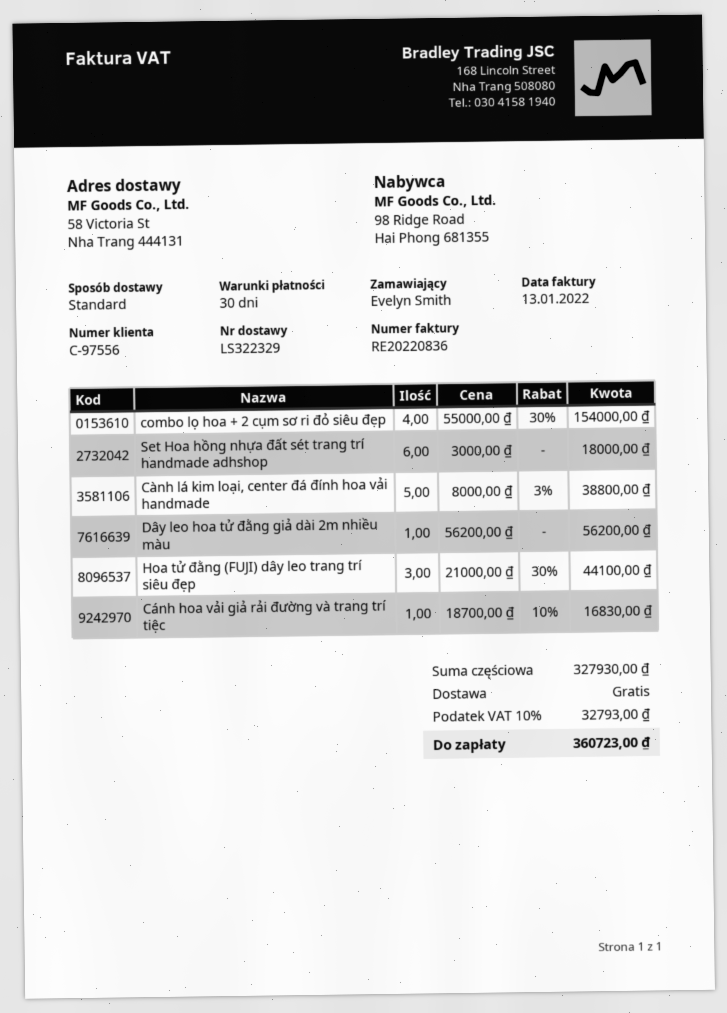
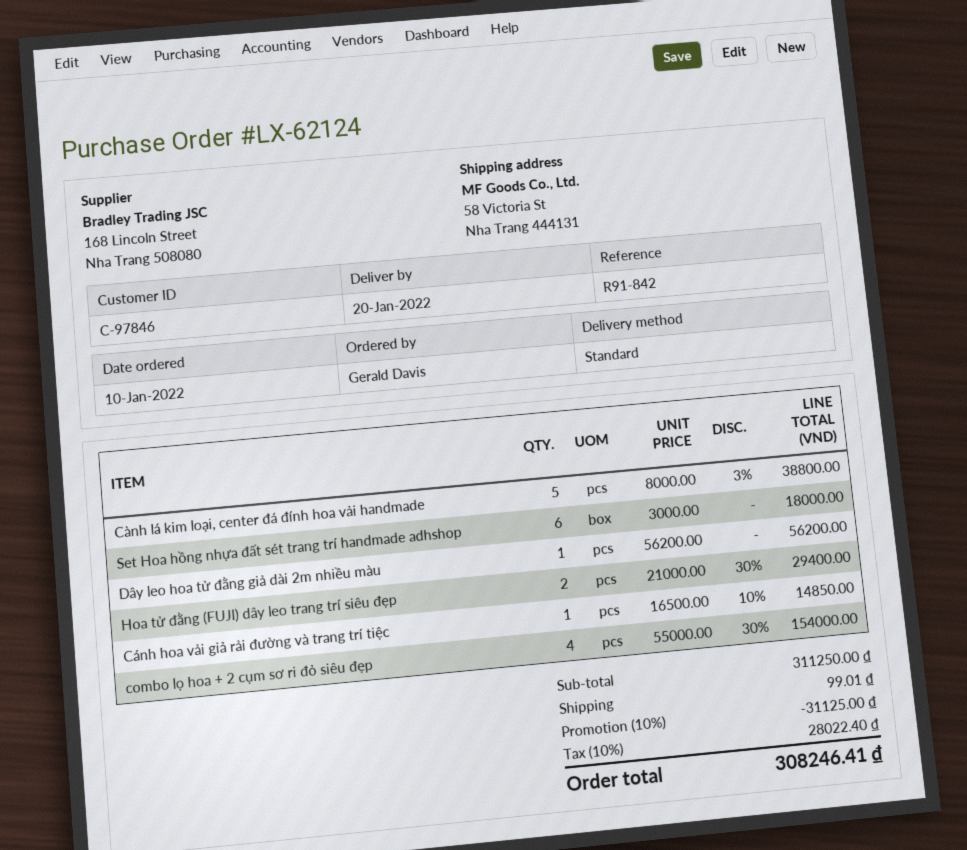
customer number: C-97556 -> C-97846
ordered by: Evelyn Smith -> Gerald Davis
Hoa tử đằng (FUJI) dây leo trang trí siêu đẹp: 3 x 21000.00 - 30% = 44100.00 -> 2 x 21000.00 - 30% = 29400.00
Cánh hoa vải giả rải đường và trang trí tiệc: 1 x 18700.00 - 10% = 16830.00 -> 1 x 16500.00 - 10% = 14850.00
subtotal: 327930.00 -> 311250.00
discount: none -> 10% = 31125.00
shipping: 0.00 -> 99.01
tax: 10% = 32793.00 -> 10% = 28022.40
total: 360723.00 -> 308246.41

